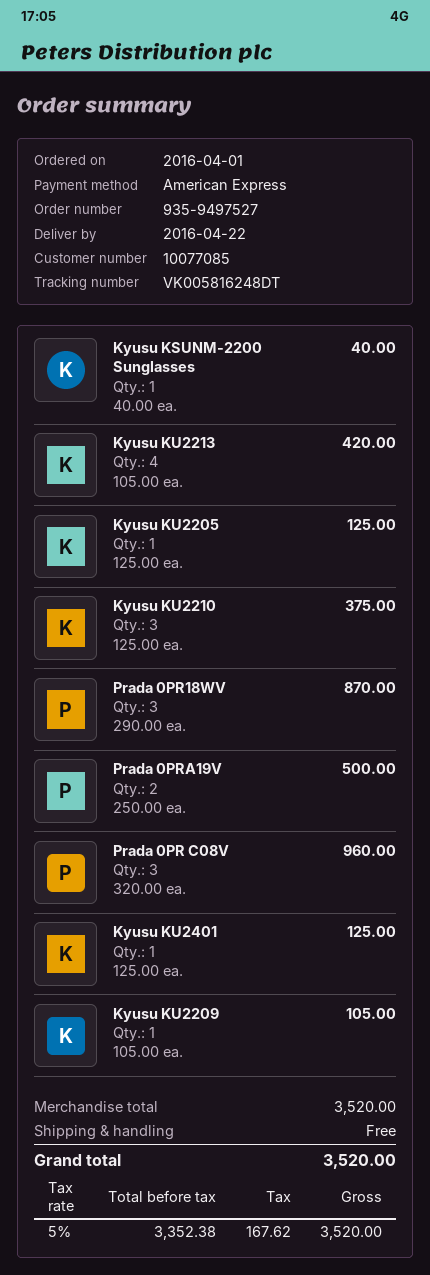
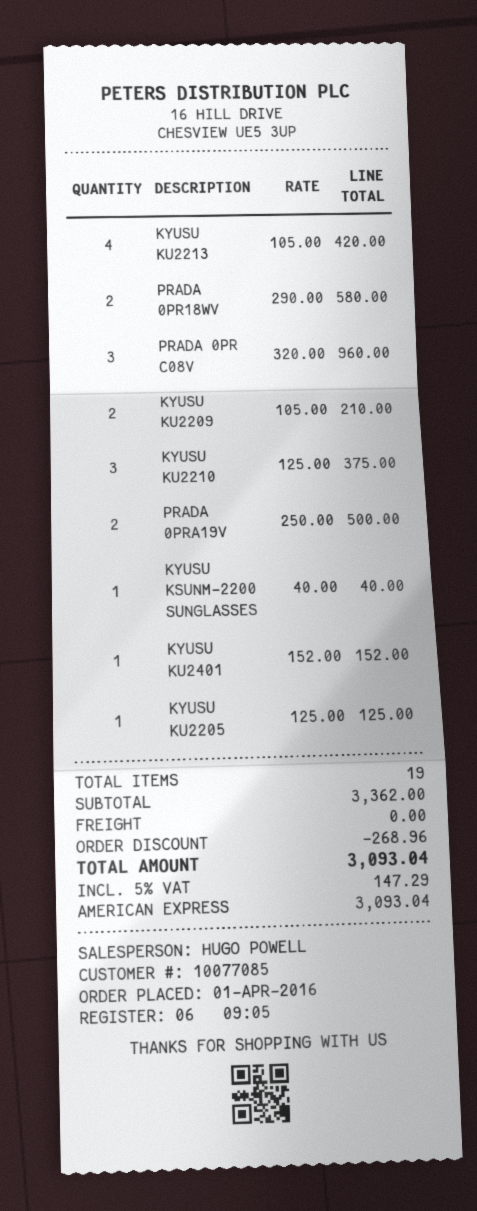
Prada 0PR18WV: 3 x 290.00 = 870.00 -> 2 x 290.00 = 580.00
Kyusu KU2401: 1 x 125.00 = 125.00 -> 1 x 152.00 = 152.00
Kyusu KU2209: 1 x 105.00 = 105.00 -> 2 x 105.00 = 210.00
subtotal: 3520.00 -> 3362.00
discount: none -> 268.96
tax: 5% = 167.62 -> 5% = 147.29
total: 3520.00 -> 3093.04

